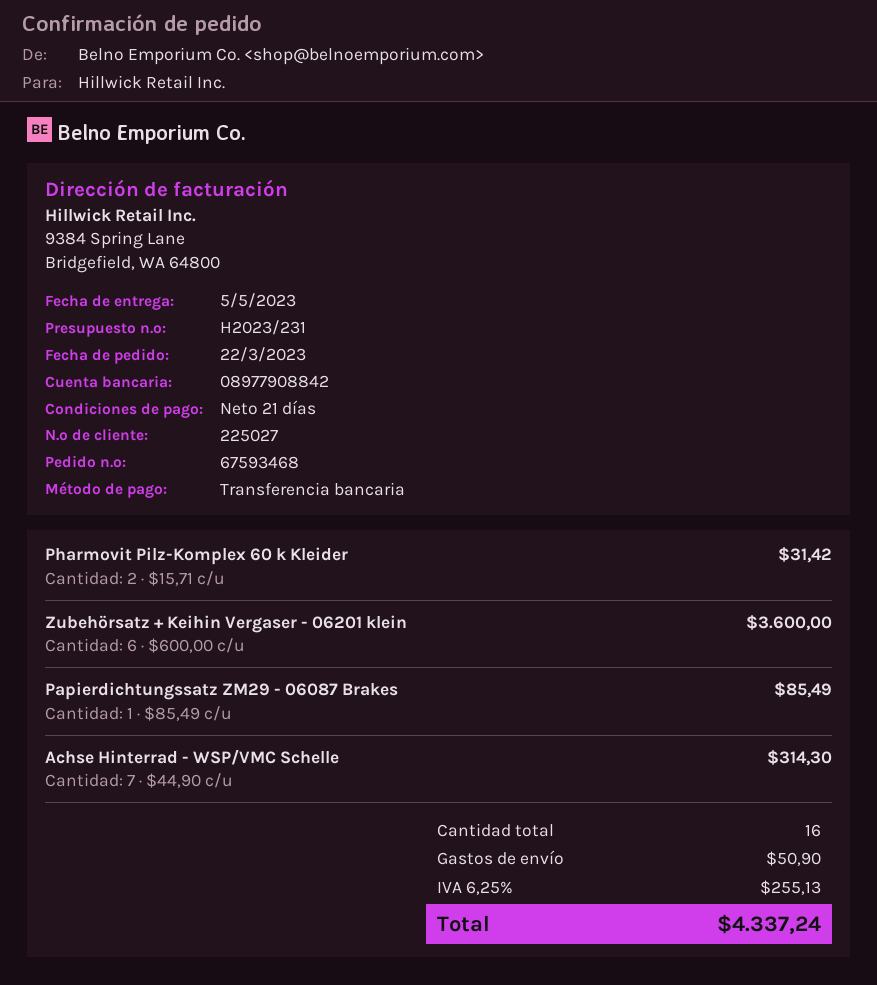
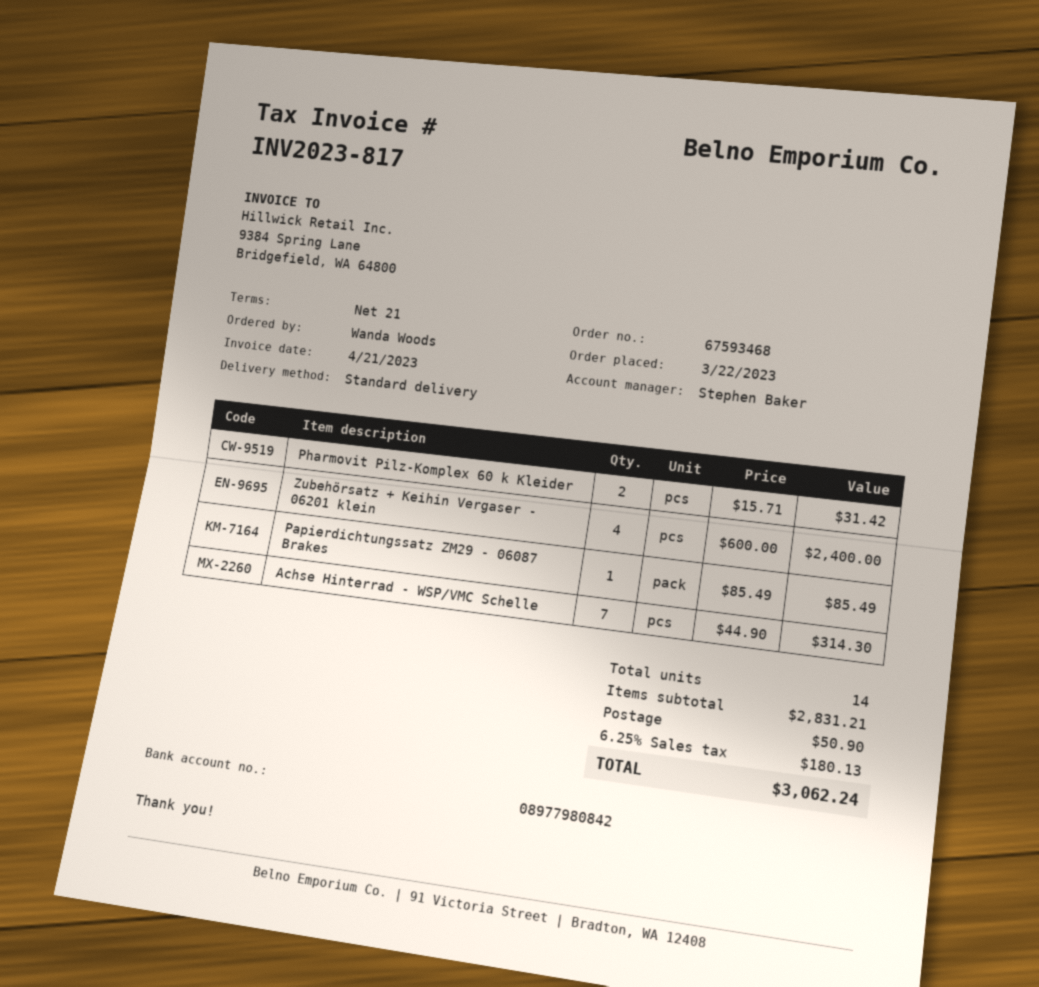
bank account: 08977908842 -> 08977980842
Zubehörsatz + Keihin Vergaser - 06201 klein: 6 x 600.00 = 3600.00 -> 4 x 600.00 = 2400.00
total quantity: 16 -> 14
tax: 6.25% = 255.13 -> 6.25% = 180.13
total: 4337.24 -> 3062.24

